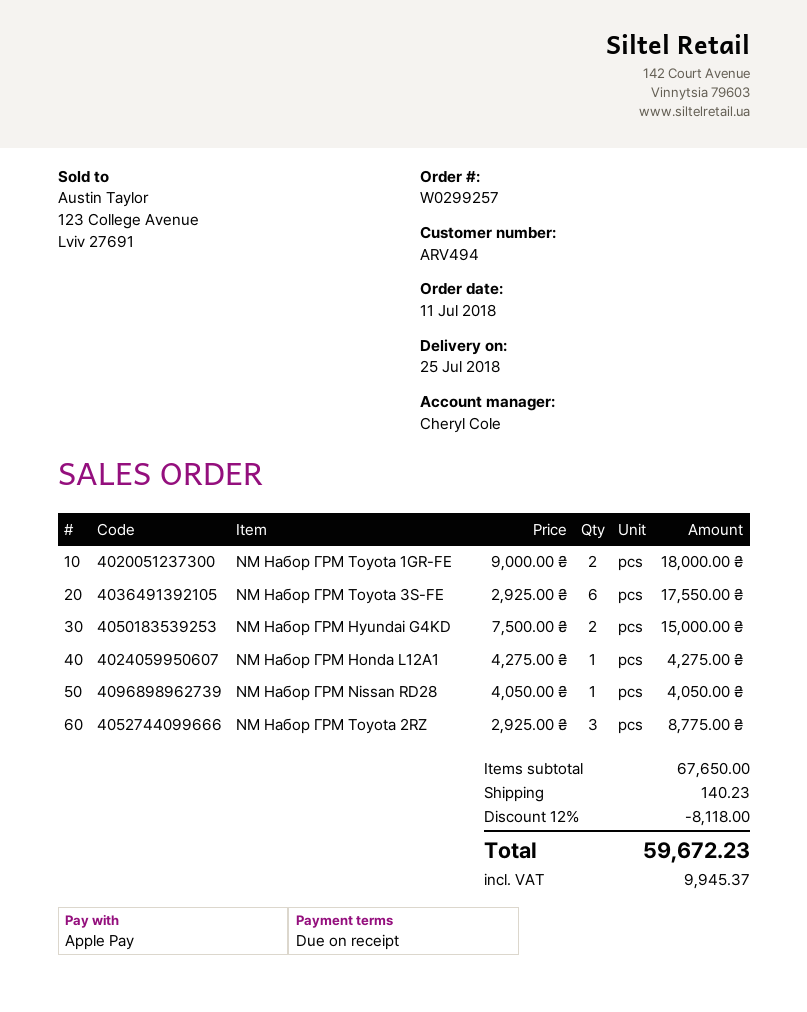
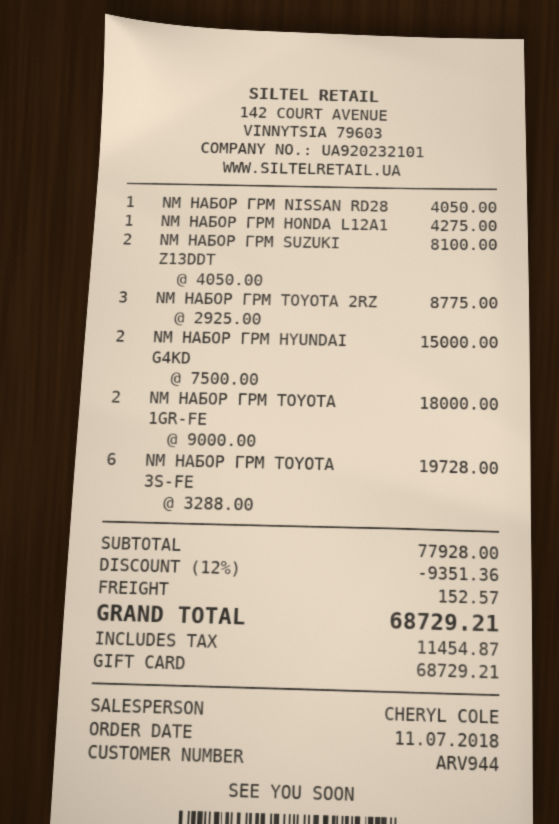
customer number: ARV494 -> ARV944
payment method: Apple Pay -> gift card
NM Набор ГРМ Toyota 3S-FE: 6 x 2925.00 = 17550.00 -> 6 x 3288.00 = 19728.00
NM НАБОР ГРМ SUZUKI Z13DDT: none -> 2 x 4050.00 = 8100.00
subtotal: 67650.00 -> 77928.00
discount: 12% = 8118.00 -> 12% = 9351.36
shipping: 140.23 -> 152.57
tax: 9945.37 -> 11454.87
total: 59672.23 -> 68729.21

